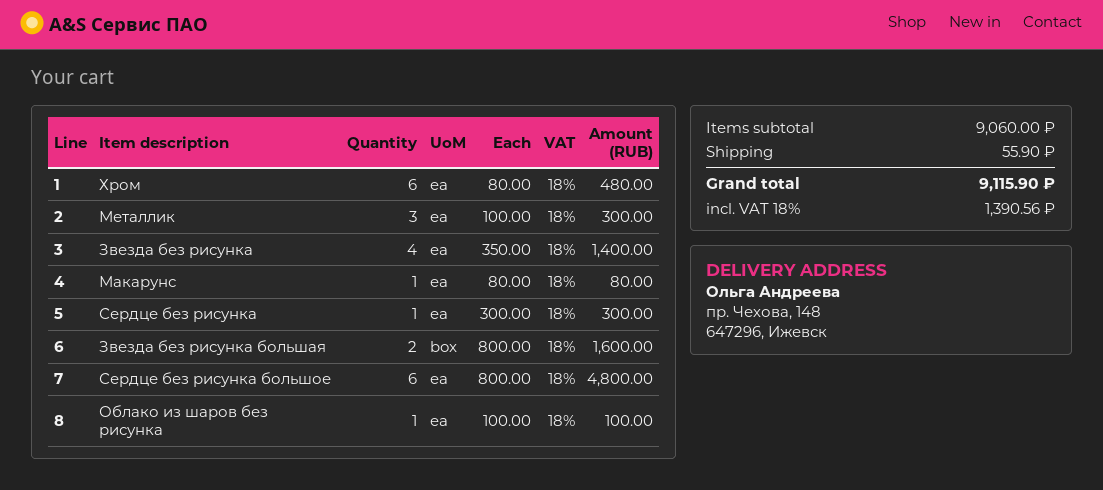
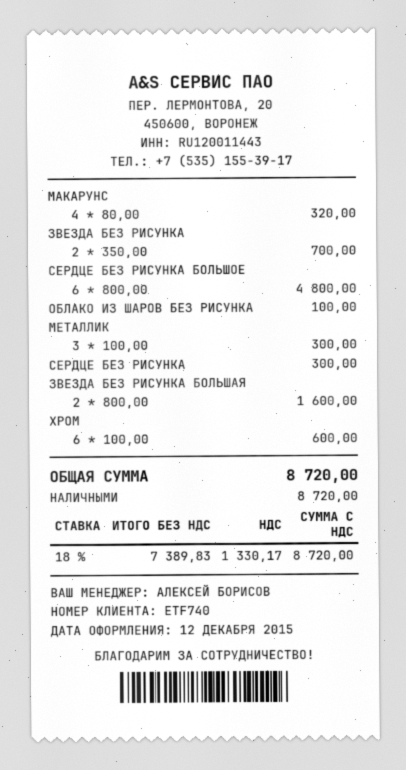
Хром: 6 x 80.00 = 480.00 -> 6 x 100.00 = 600.00
Звезда без рисунка: 4 x 350.00 = 1400.00 -> 2 x 350.00 = 700.00
Макарунс: 1 x 80.00 = 80.00 -> 4 x 80.00 = 320.00
shipping: 55.90 -> none
tax: 18% = 1390.56 -> 18% = 1330.17
total: 9115.90 -> 8720.00

